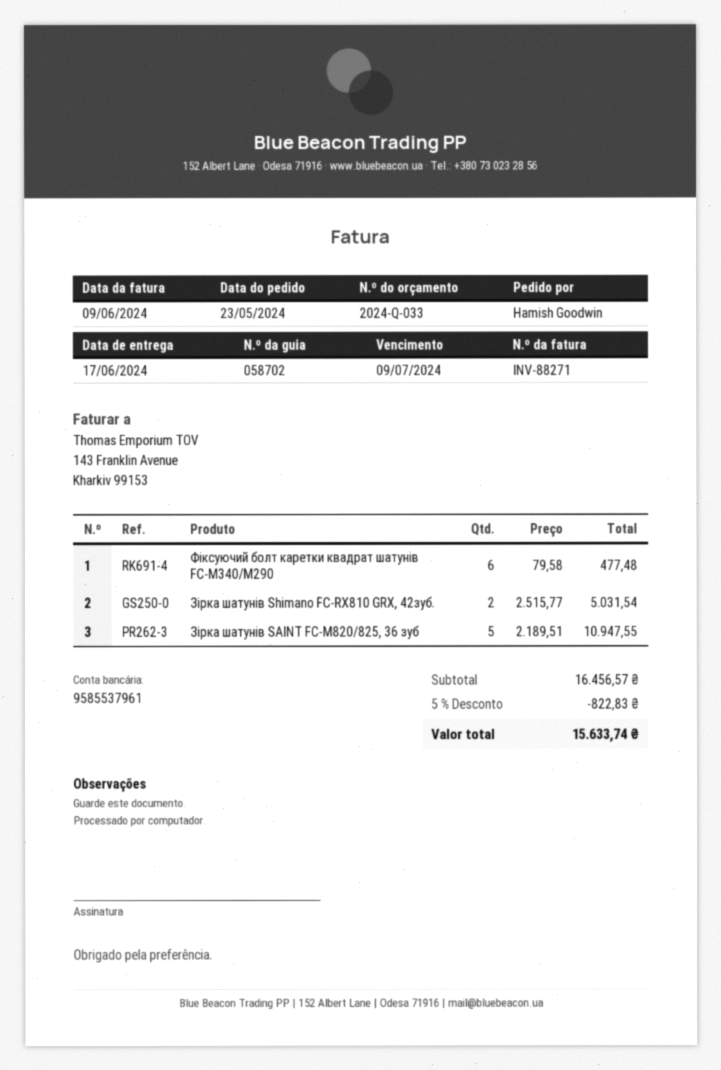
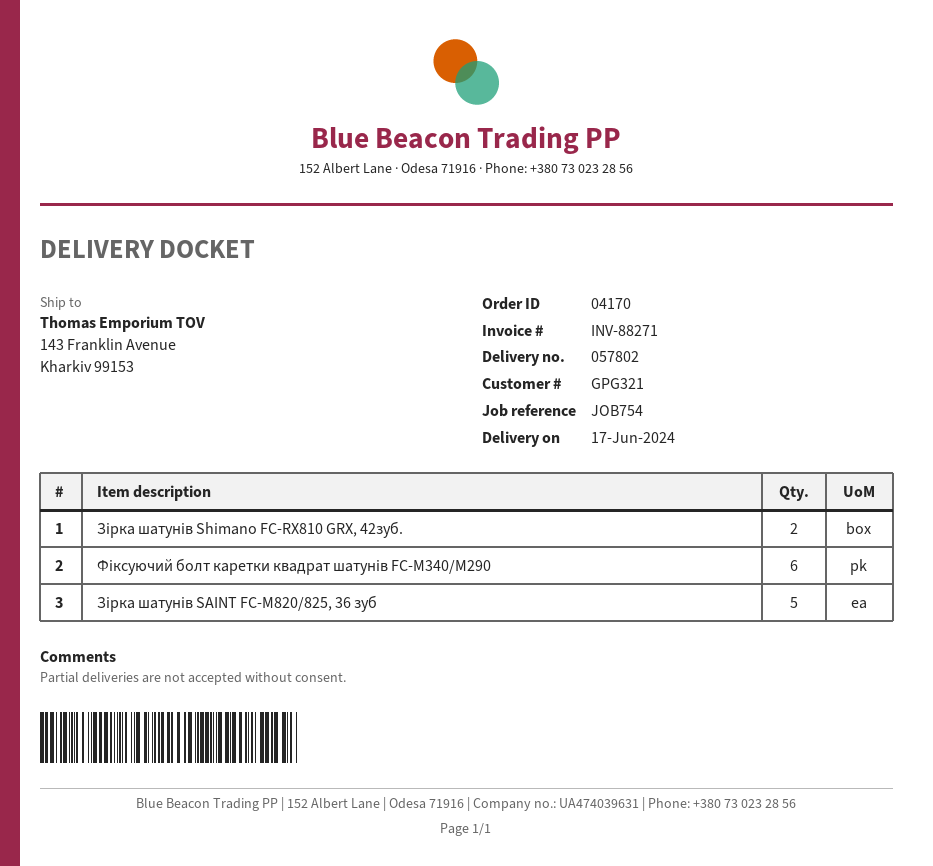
delivery note number: 058702 -> 057802

